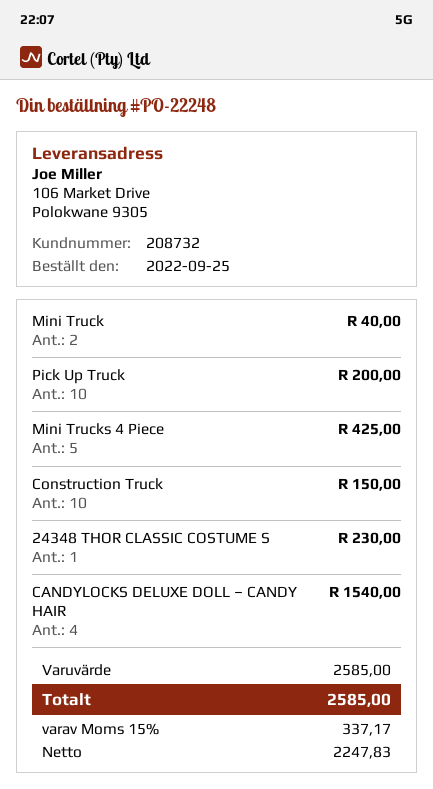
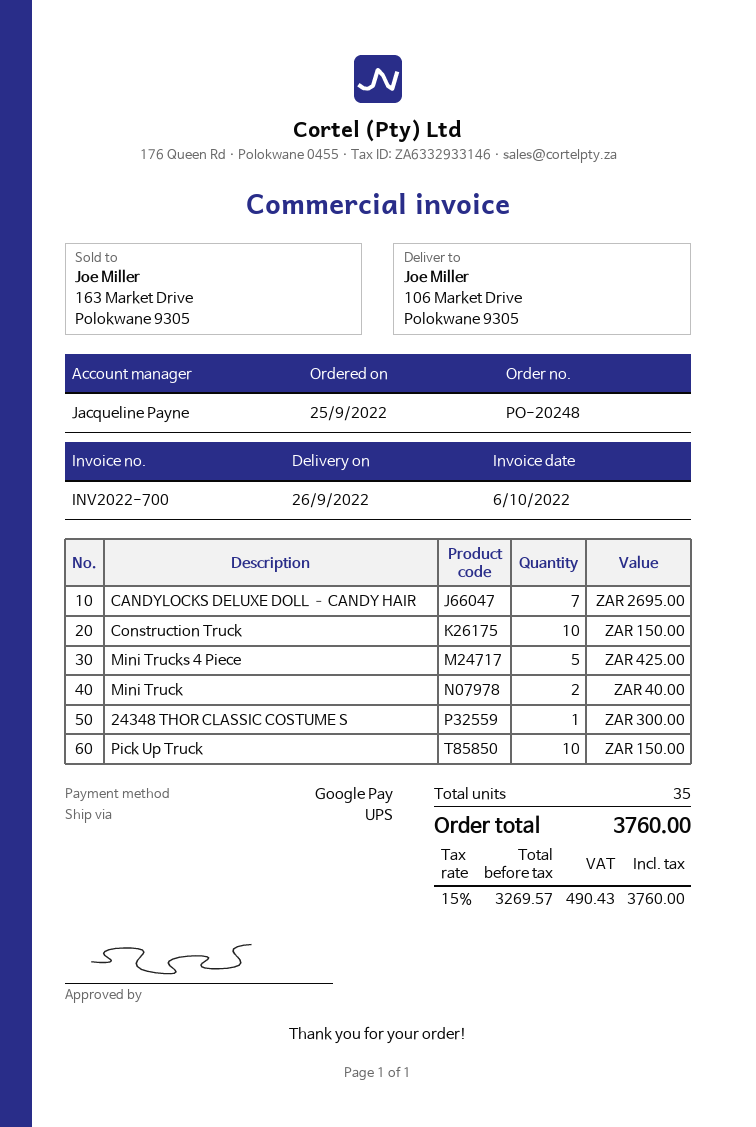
order number: PO-22248 -> PO-20248
Pick Up Truck: 10 for 200.00 -> 10 for 150.00
24348 THOR CLASSIC COSTUME S: 1 for 230.00 -> 1 for 300.00
CANDYLOCKS DELUXE DOLL – CANDY HAIR: 4 for 1540.00 -> 7 for 2695.00
net: 2247.83 -> 3269.57
tax: 15% = 337.17 -> 15% = 490.43
total: 2585.00 -> 3760.00

